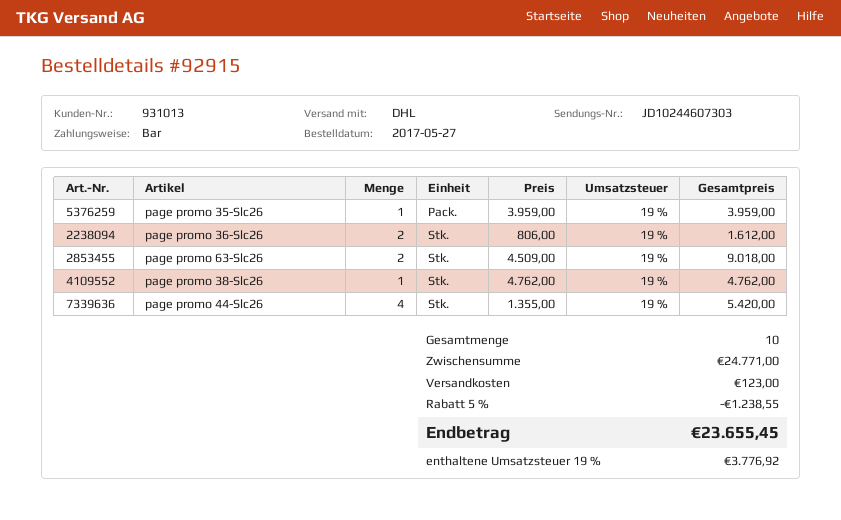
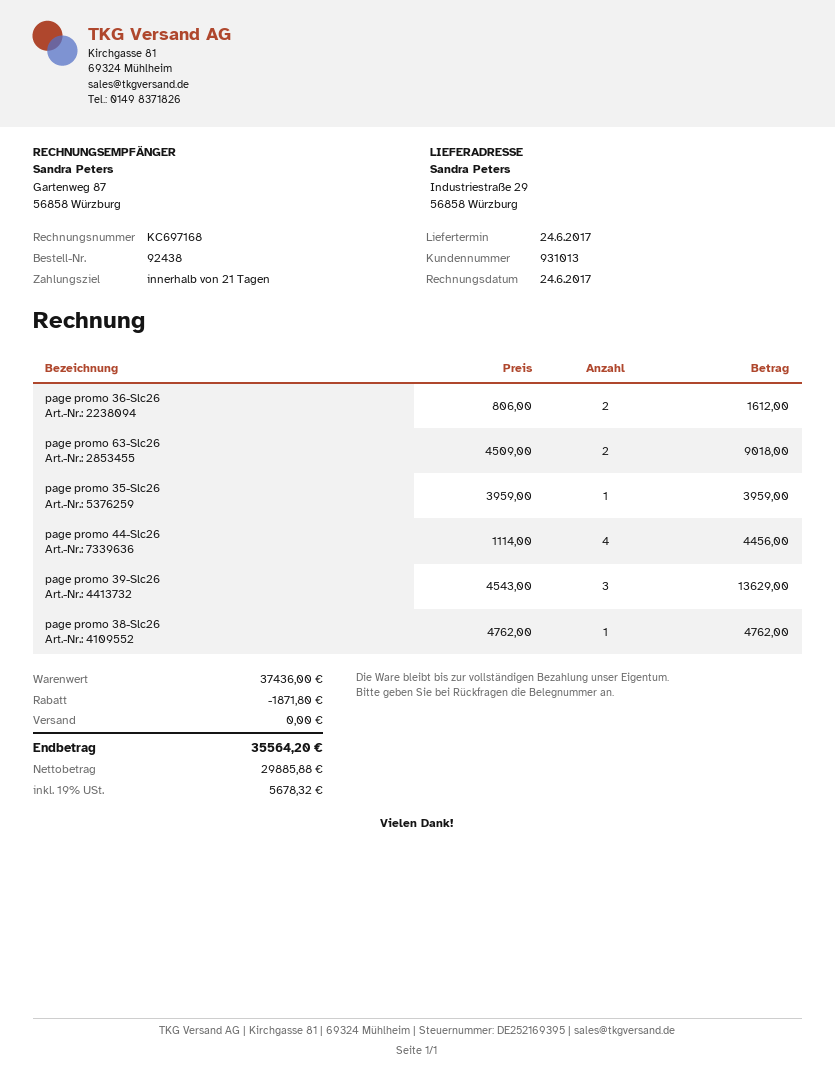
order number: 92915 -> 92438
page promo 44-Slc26: 4 x 1355.00 = 5420.00 -> 4 x 1114.00 = 4456.00
page promo 39-Slc26: none -> 3 x 4543.00 = 13629.00
subtotal: 24771.00 -> 37436.00
discount: 1238.55 -> 1871.80
shipping: 123.00 -> 0.00
tax: 19% = 3776.92 -> 19% = 5678.32
total: 23655.45 -> 35564.20

